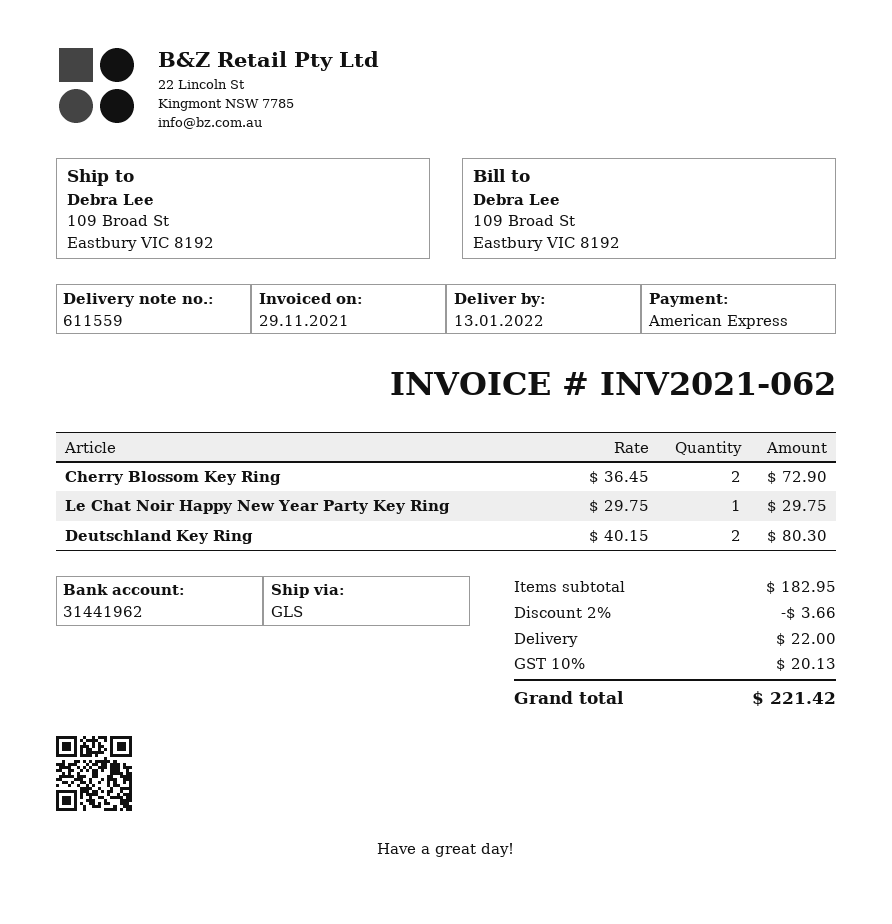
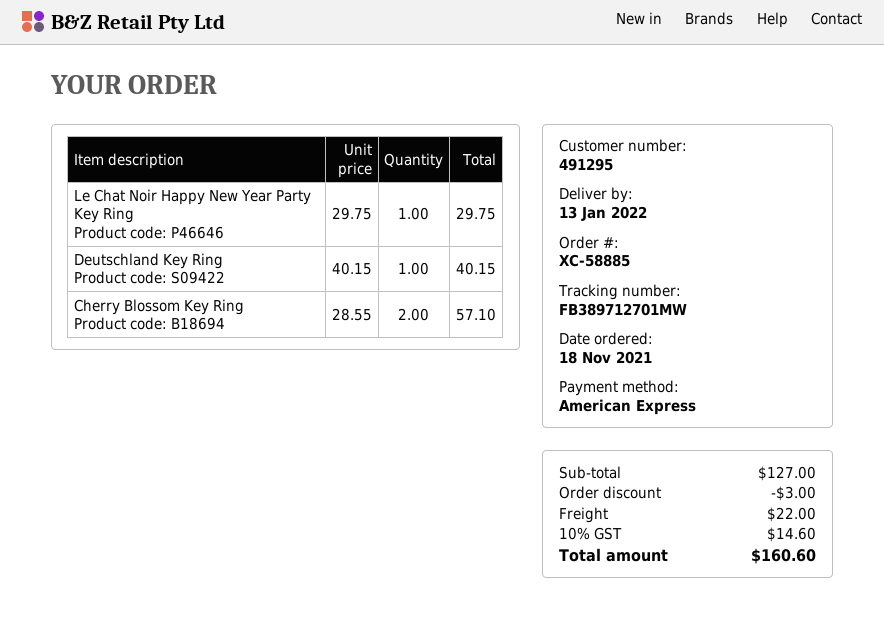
Cherry Blossom Key Ring: 2 x 36.45 = 72.90 -> 2 x 28.55 = 57.10
Deutschland Key Ring: 2 x 40.15 = 80.30 -> 1 x 40.15 = 40.15
subtotal: 182.95 -> 127.00
discount: 3.66 -> 3.00
tax: 10% = 20.13 -> 10% = 14.60
total: 221.42 -> 160.60

